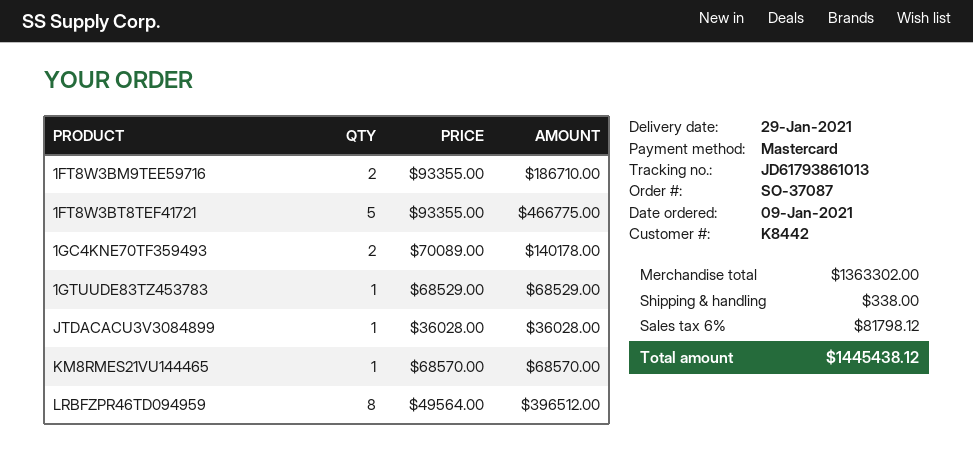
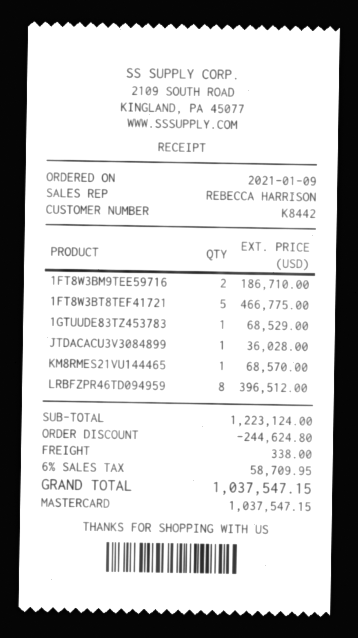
1GC4KNE70TF359493: 2 for 140178.00 -> none
subtotal: 1363302.00 -> 1223124.00
discount: none -> 244624.80
tax: 6% = 81798.12 -> 6% = 58709.95
total: 1445438.12 -> 1037547.15

